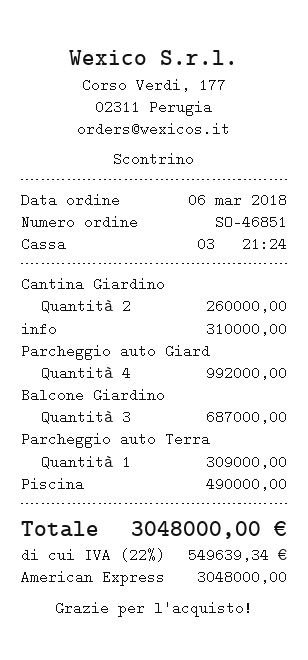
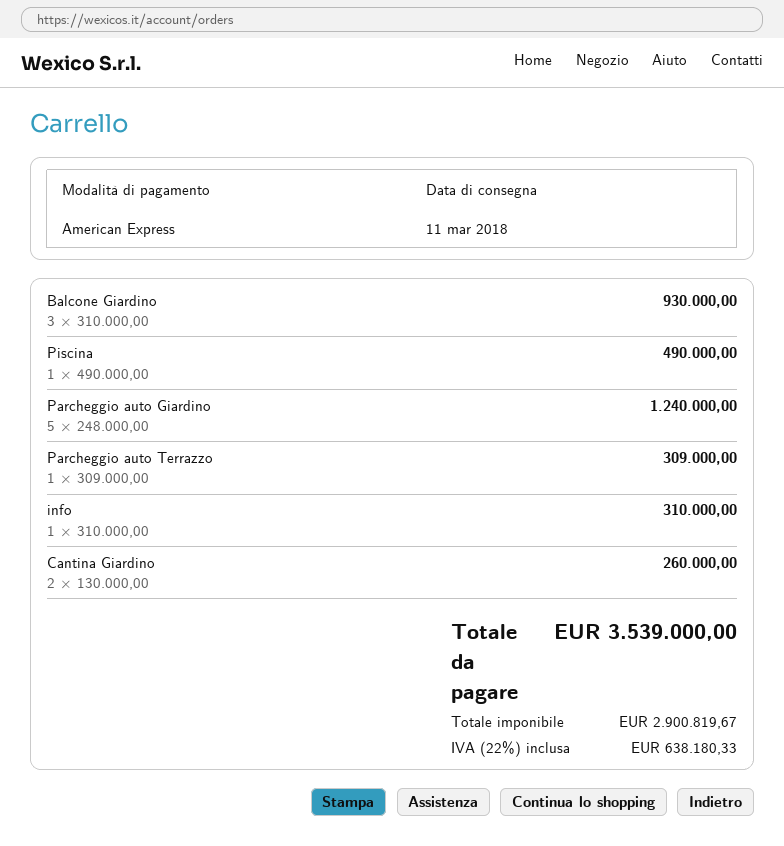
Parcheggio auto Giard: 4 for 992000.00 -> 5 for 1240000.00
Balcone Giardino: 3 for 687000.00 -> 3 for 930000.00
tax: 22% = 549639.34 -> 22% = 638180.33
total: 3048000.00 -> 3539000.00

